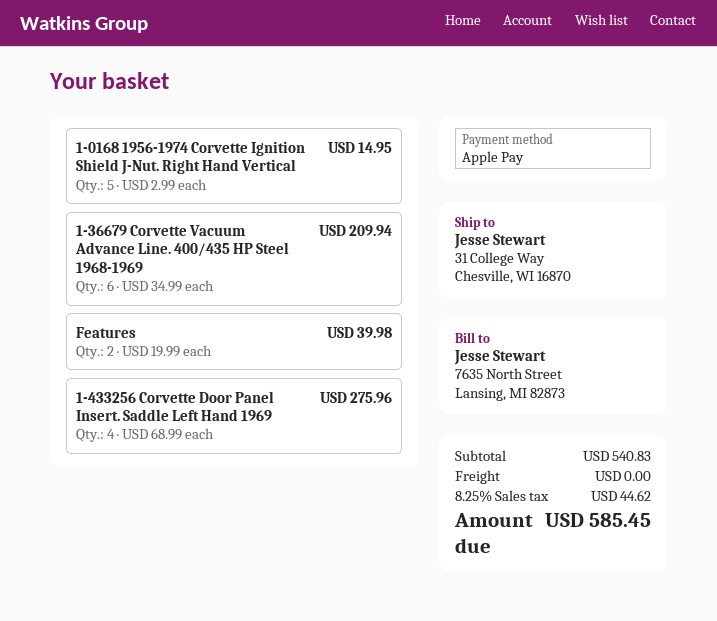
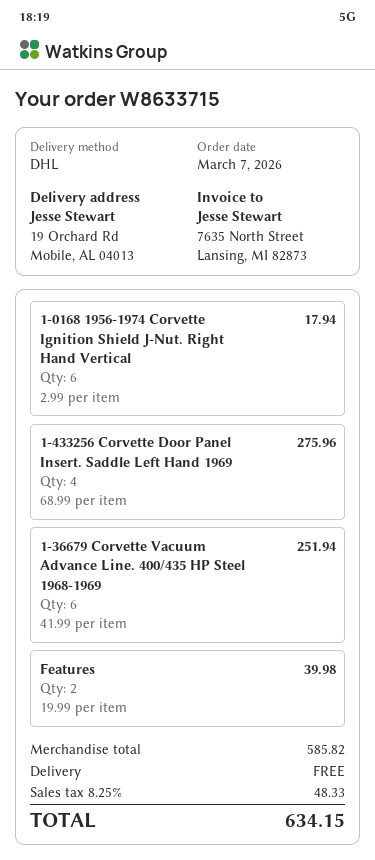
ship to: 31 College Way, Chesville, WI 16870 -> 19 Orchard Rd, Mobile, AL 04013
1-0168 1956-1974 Corvette Ignition Shield J-Nut. Right Hand Vertical: 5 x 2.99 = 14.95 -> 6 x 2.99 = 17.94
1-36679 Corvette Vacuum Advance Line. 400/435 HP Steel 1968-1969: 6 x 34.99 = 209.94 -> 6 x 41.99 = 251.94
subtotal: 540.83 -> 585.82
tax: 8.25% = 44.62 -> 8.25% = 48.33
total: 585.45 -> 634.15

